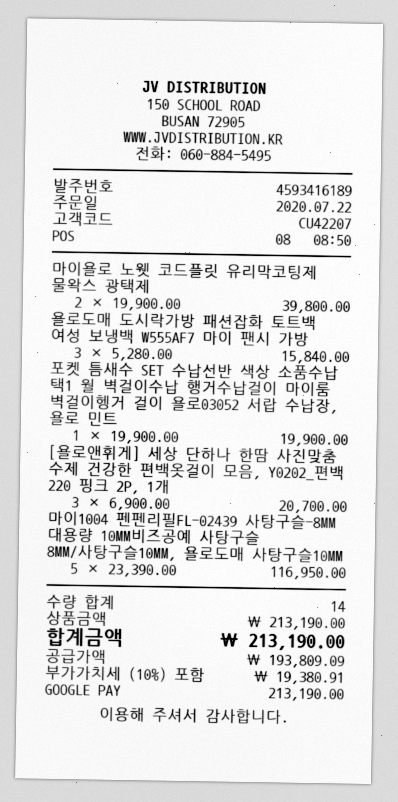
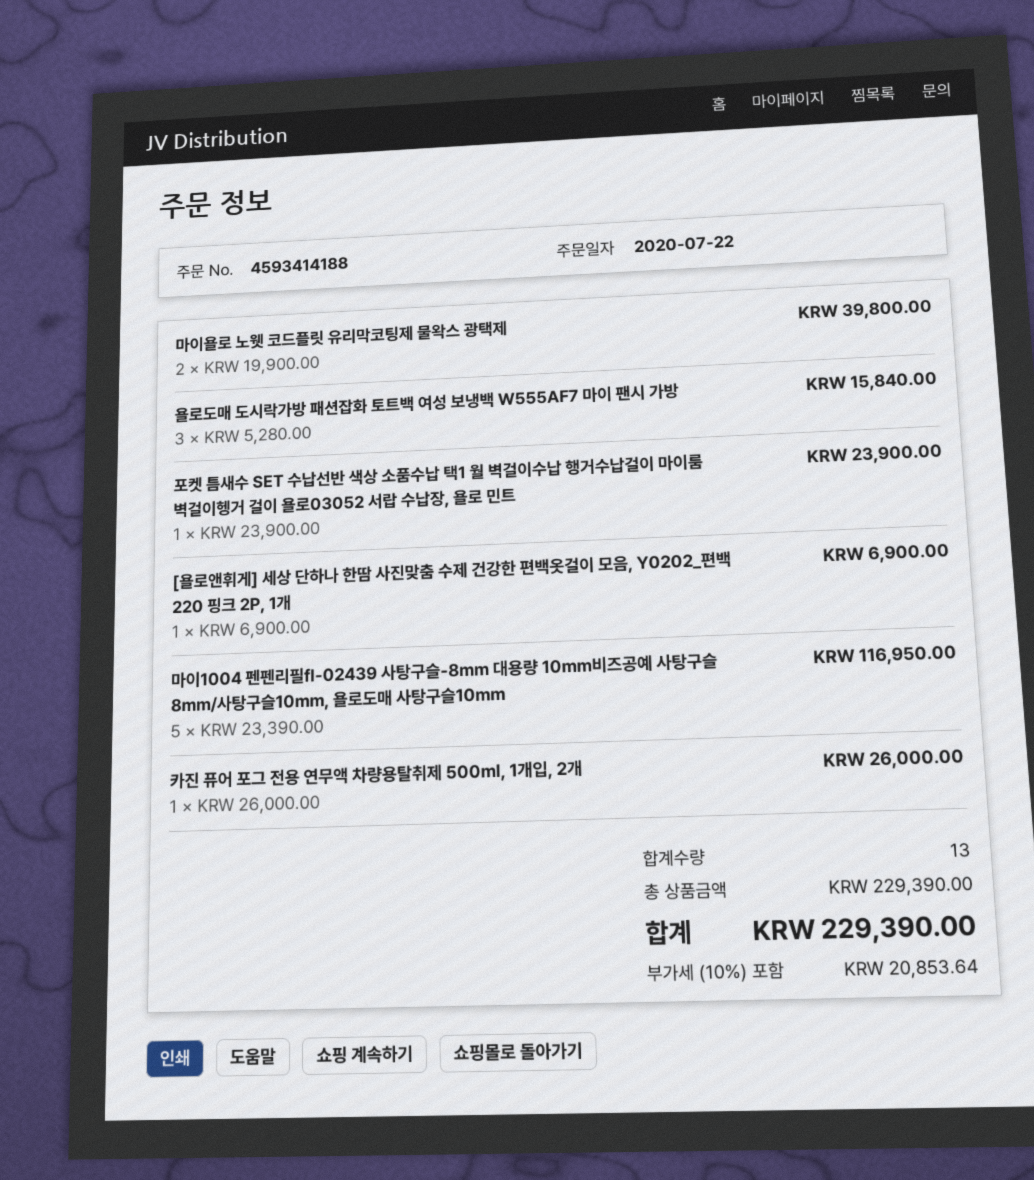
order number: 4593416189 -> 4593414188
포켓 틈새수 SET 수납선반 색상 소품수납 택1 월 벽걸이수납 행거수납걸이 마이룸 벽걸이헹거 걸이 욜로03052 서랍 수납장, 욜로 민트: 1 x 19900.00 = 19900.00 -> 1 x 23900.00 = 23900.00
[욜로앤휘게] 세상 단하나 한땀 사진맞춤 수제 건강한 편백옷걸이 모음, Y0202_편백 220 핑크 2P, 1개: 3 x 6900.00 = 20700.00 -> 1 x 6900.00 = 6900.00
카진 퓨어 포그 전용 연무액 차량용탈취제 500ml, 1개입, 2개: none -> 1 x 26000.00 = 26000.00
total quantity: 14 -> 13
subtotal: 213190.00 -> 229390.00
tax: 10% = 19380.91 -> 10% = 20853.64
total: 213190.00 -> 229390.00

